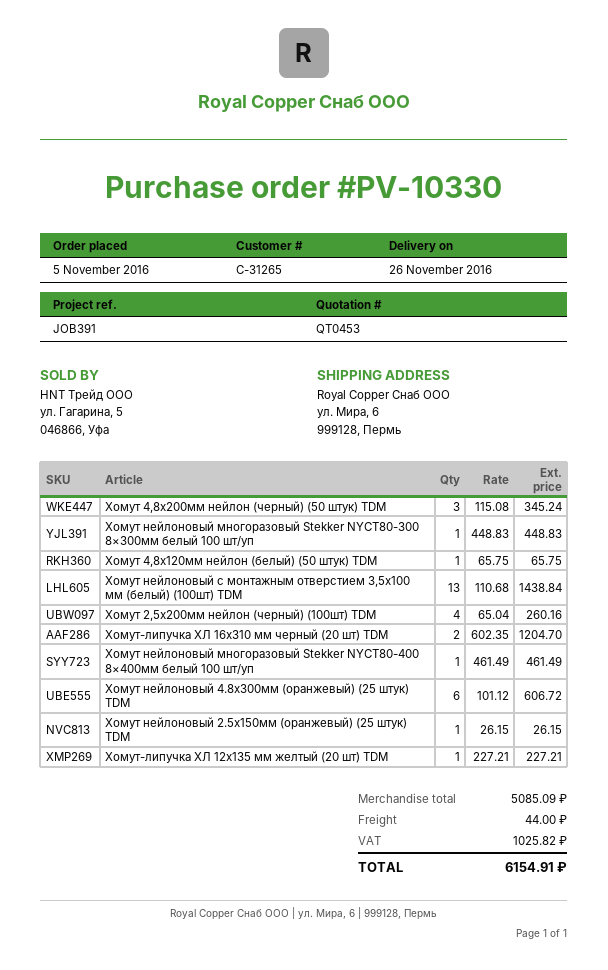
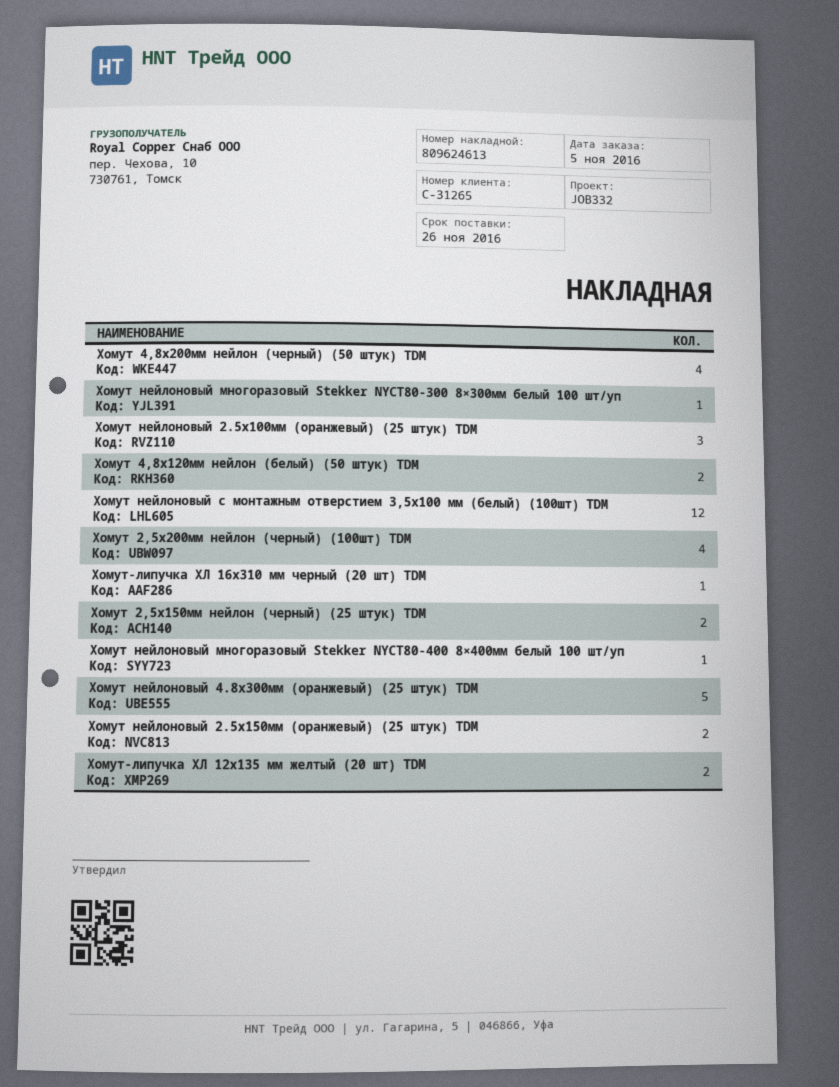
reference: JOB391 -> JOB332
ship to: ул. Мира, 6, 999128, Пермь -> пер. Чехова, 10, 730761, Томск
Хомут 4,8х200мм нейлон (черный) (50 штук) TDM: 3 -> 4
Хомут 4,8х120мм нейлон (белый) (50 штук) TDM: 1 -> 2
Хомут нейлоновый с монтажным отверстием 3,5х100 мм (белый) (100шт) TDM: 13 -> 12
Хомут-липучка ХЛ 16х310 мм черный (20 шт) TDM: 2 -> 1
Хомут нейлоновый 4.8х300мм (оранжевый) (25 штук) TDM: 6 -> 5
Хомут нейлоновый 2.5х150мм (оранжевый) (25 штук) TDM: 1 -> 2
Хомут-липучка ХЛ 12х135 мм желтый (20 шт) TDM: 1 -> 2
Хомут нейлоновый 2.5х100мм (оранжевый) (25 штук) TDM: none -> 3
Хомут 2,5х150мм нейлон (черный) (25 штук) TDM: none -> 2

